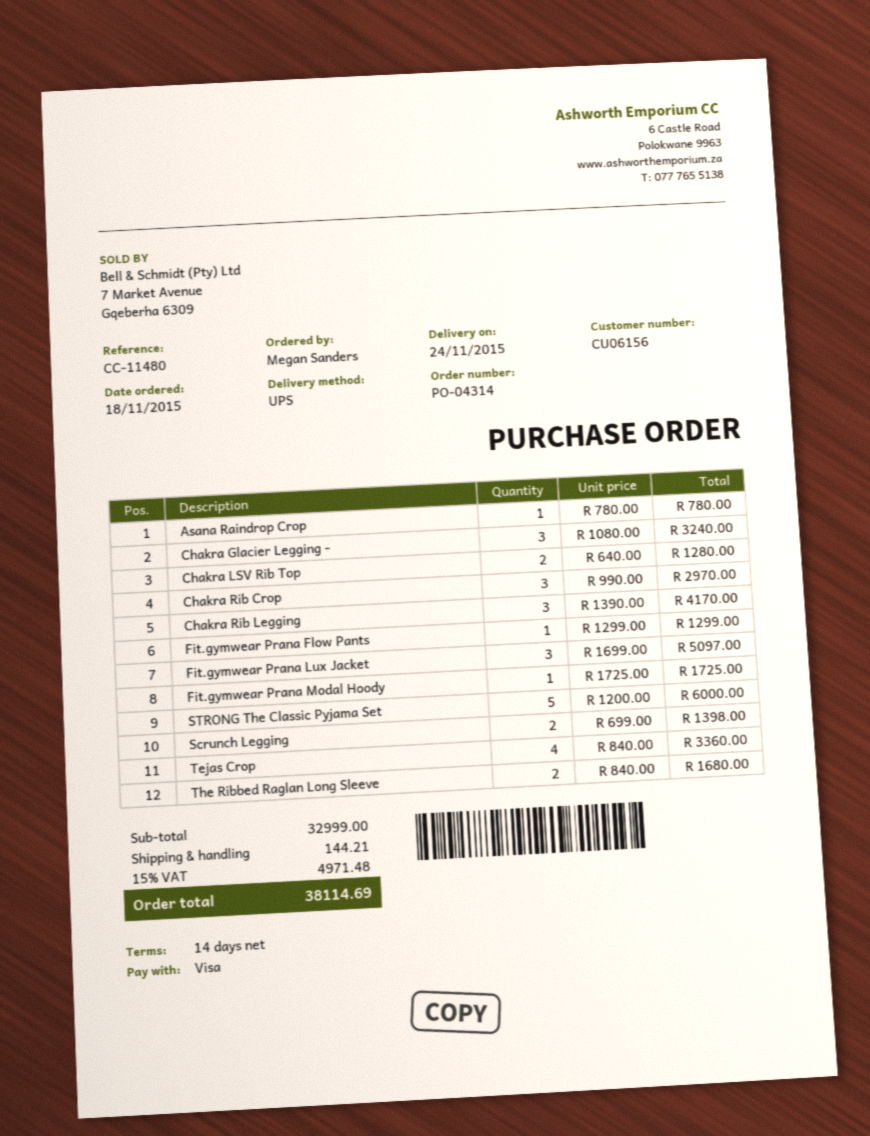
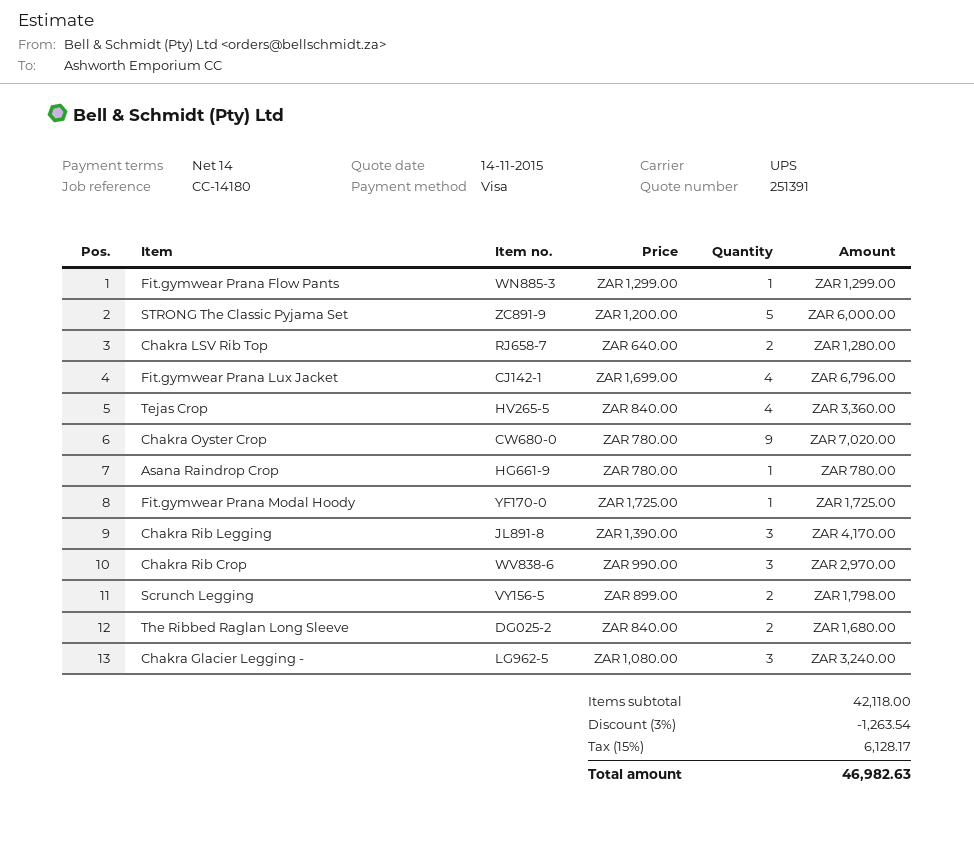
reference: CC-11480 -> CC-14180
Fit.gymwear Prana Lux Jacket: 3 x 1699.00 = 5097.00 -> 4 x 1699.00 = 6796.00
Scrunch Legging: 2 x 699.00 = 1398.00 -> 2 x 899.00 = 1798.00
Chakra Oyster Crop: none -> 9 x 780.00 = 7020.00
subtotal: 32999.00 -> 42118.00
discount: none -> 3% = 1263.54
shipping: 144.21 -> none
tax: 15% = 4971.48 -> 15% = 6128.17
total: 38114.69 -> 46982.63

